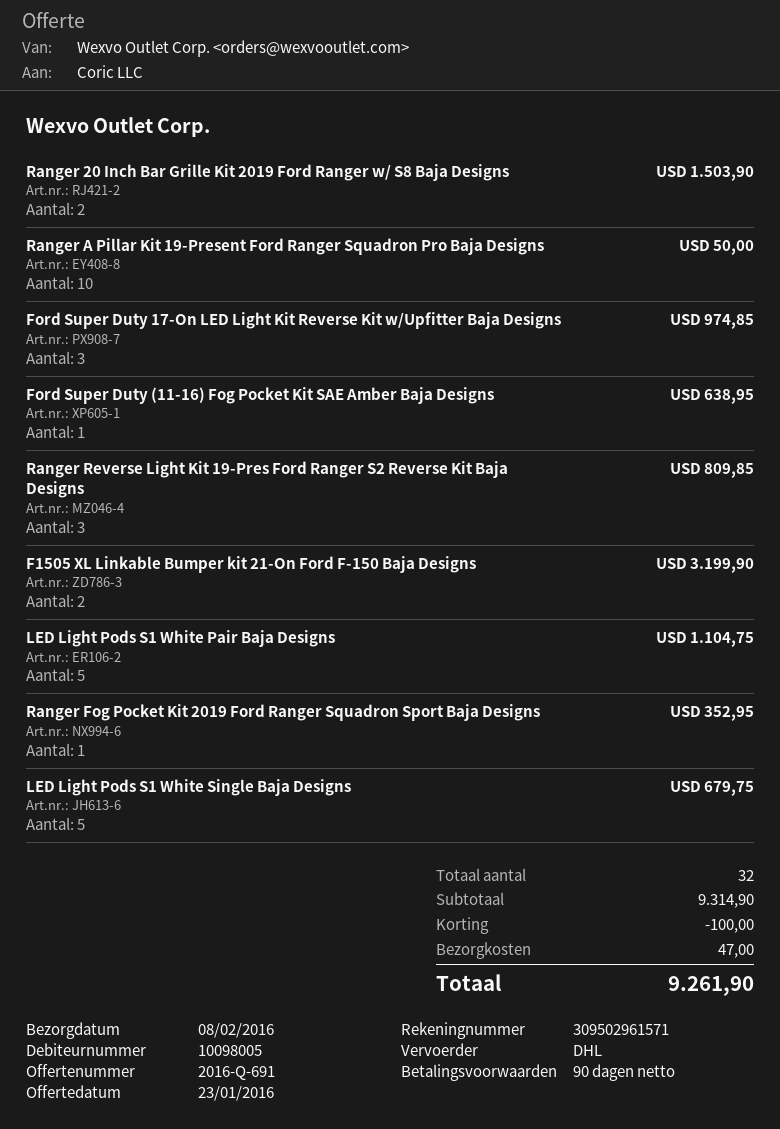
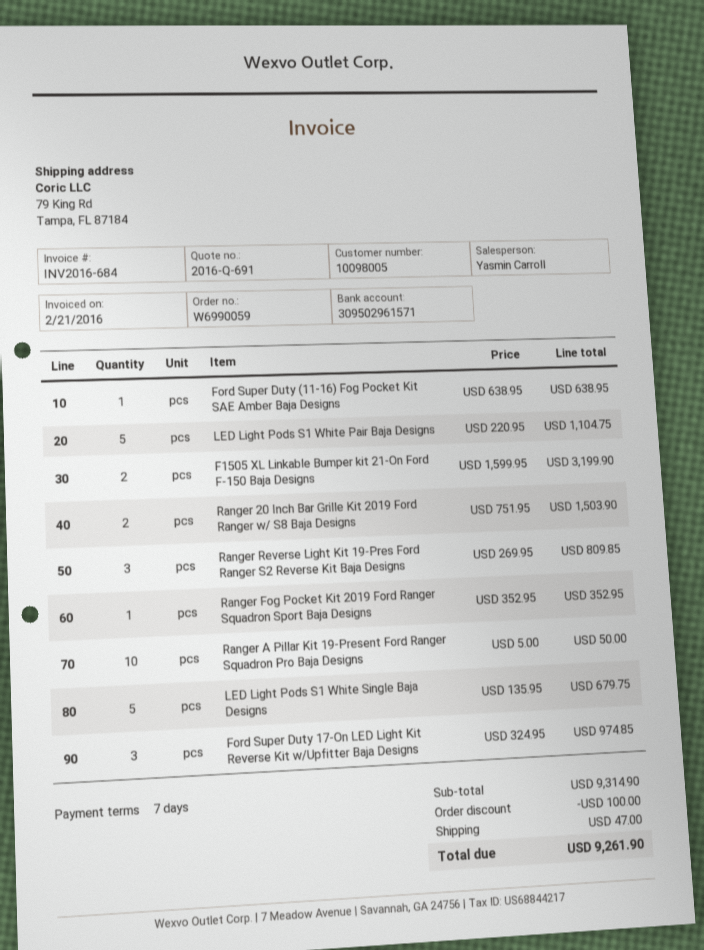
payment terms: 90 days -> 7 days

